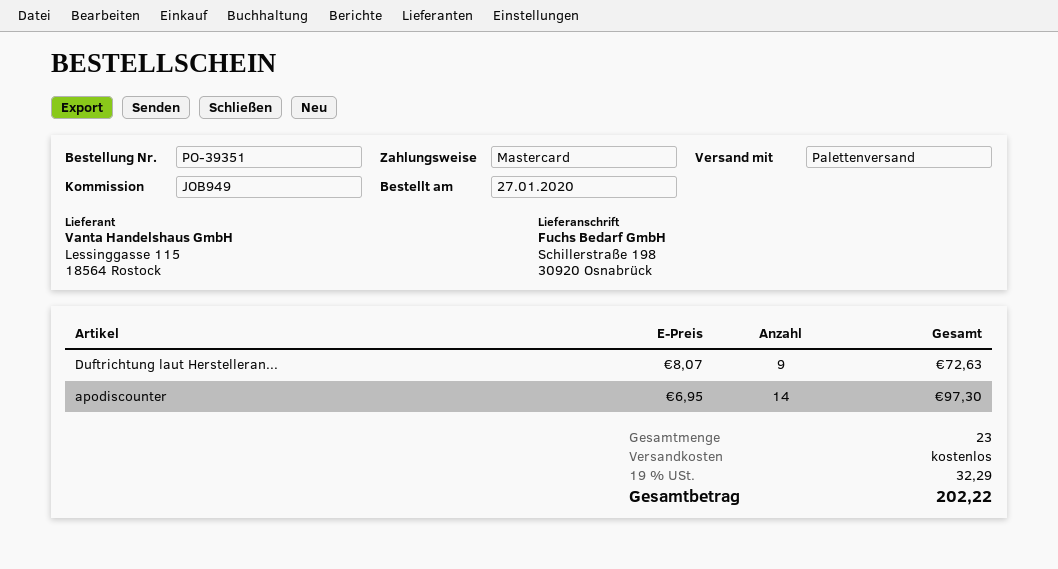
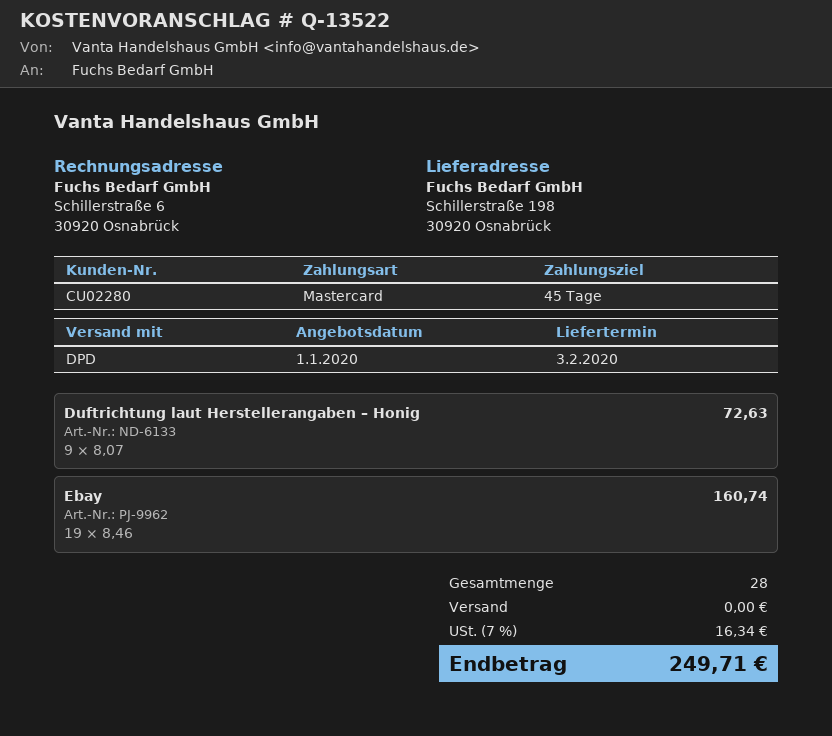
shipping method: pallet freight -> DPD
apodiscounter: 14 x 6.95 = 97.30 -> none
Ebay: none -> 19 x 8.46 = 160.74
total quantity: 23 -> 28
tax: 19% = 32.29 -> 7% = 16.34
total: 202.22 -> 249.71

